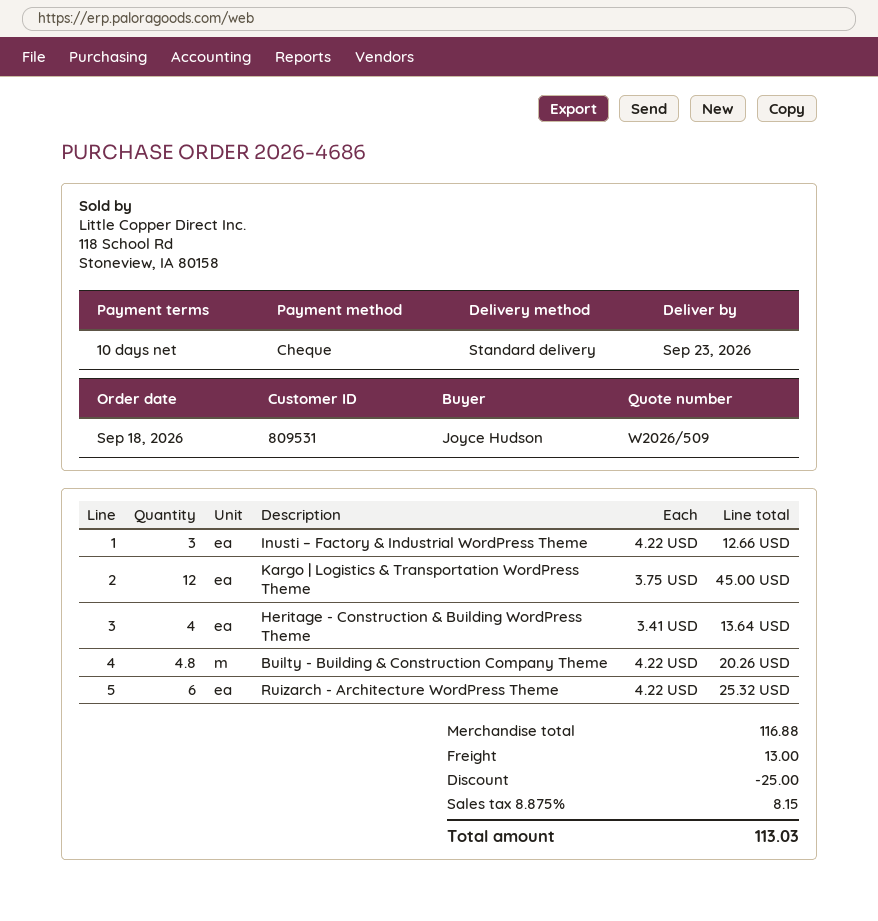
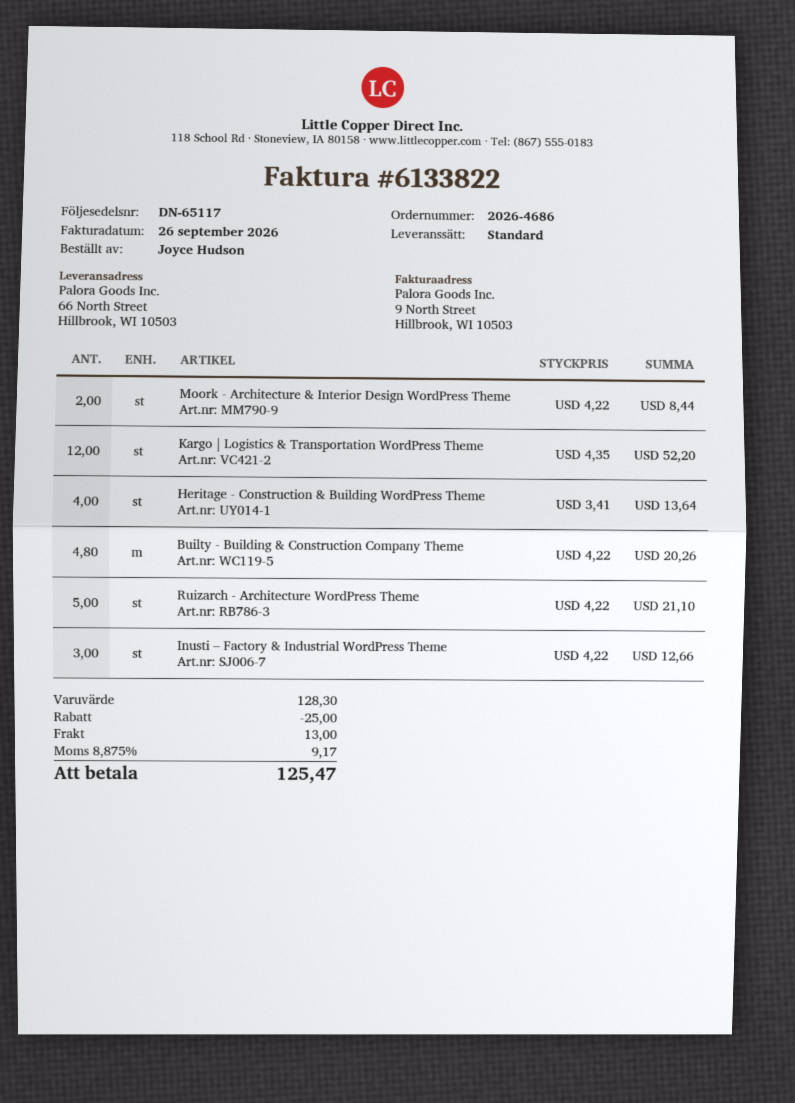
Kargo | Logistics & Transportation WordPress Theme: 12 x 3.75 = 45.00 -> 12 x 4.35 = 52.20
Ruizarch - Architecture WordPress Theme: 6 x 4.22 = 25.32 -> 5 x 4.22 = 21.10
Moork - Architecture & Interior Design WordPress Theme: none -> 2 x 4.22 = 8.44
subtotal: 116.88 -> 128.30
tax: 8.875% = 8.15 -> 8.875% = 9.17
total: 113.03 -> 125.47

